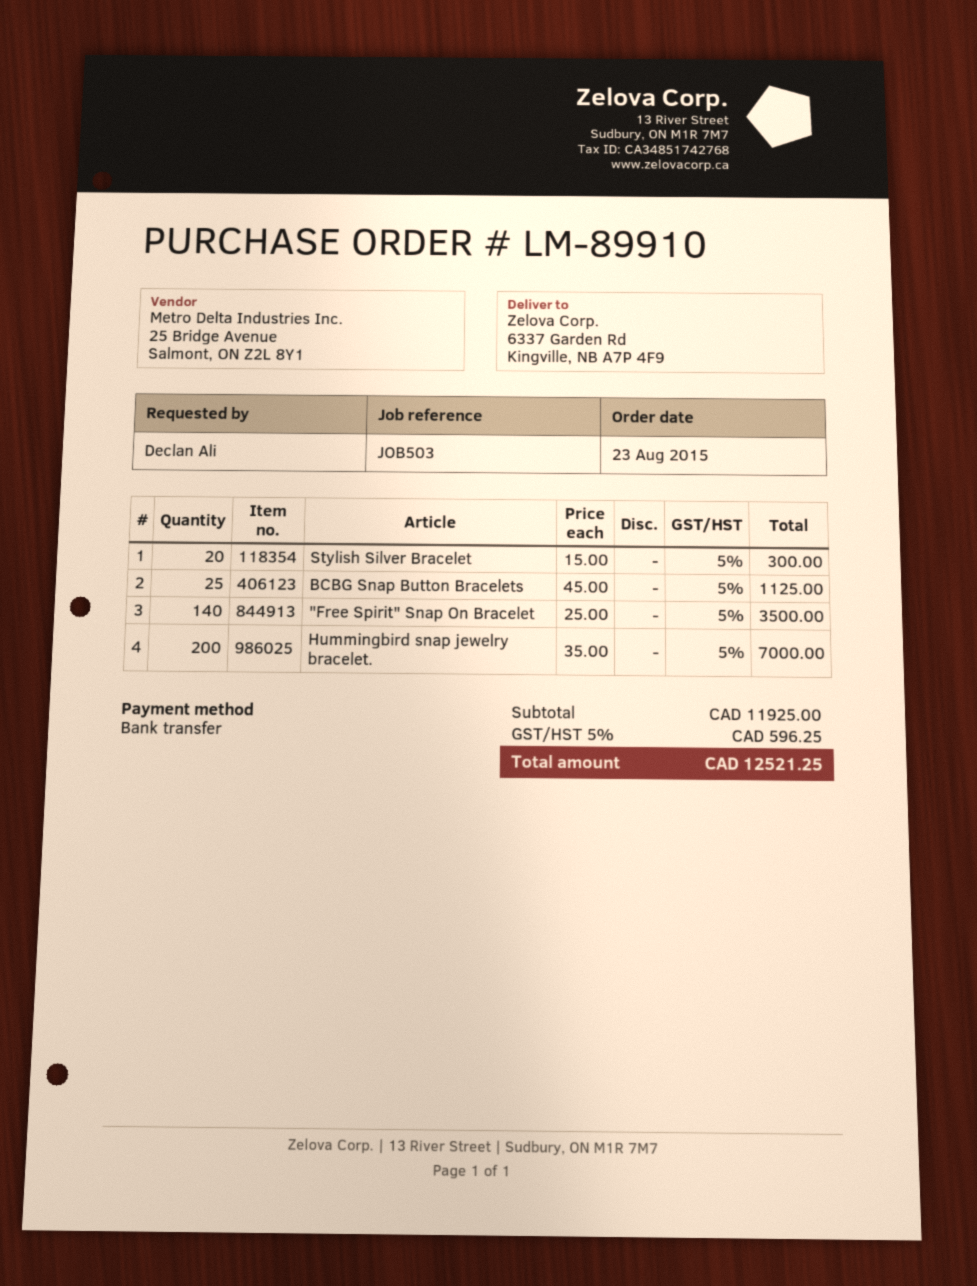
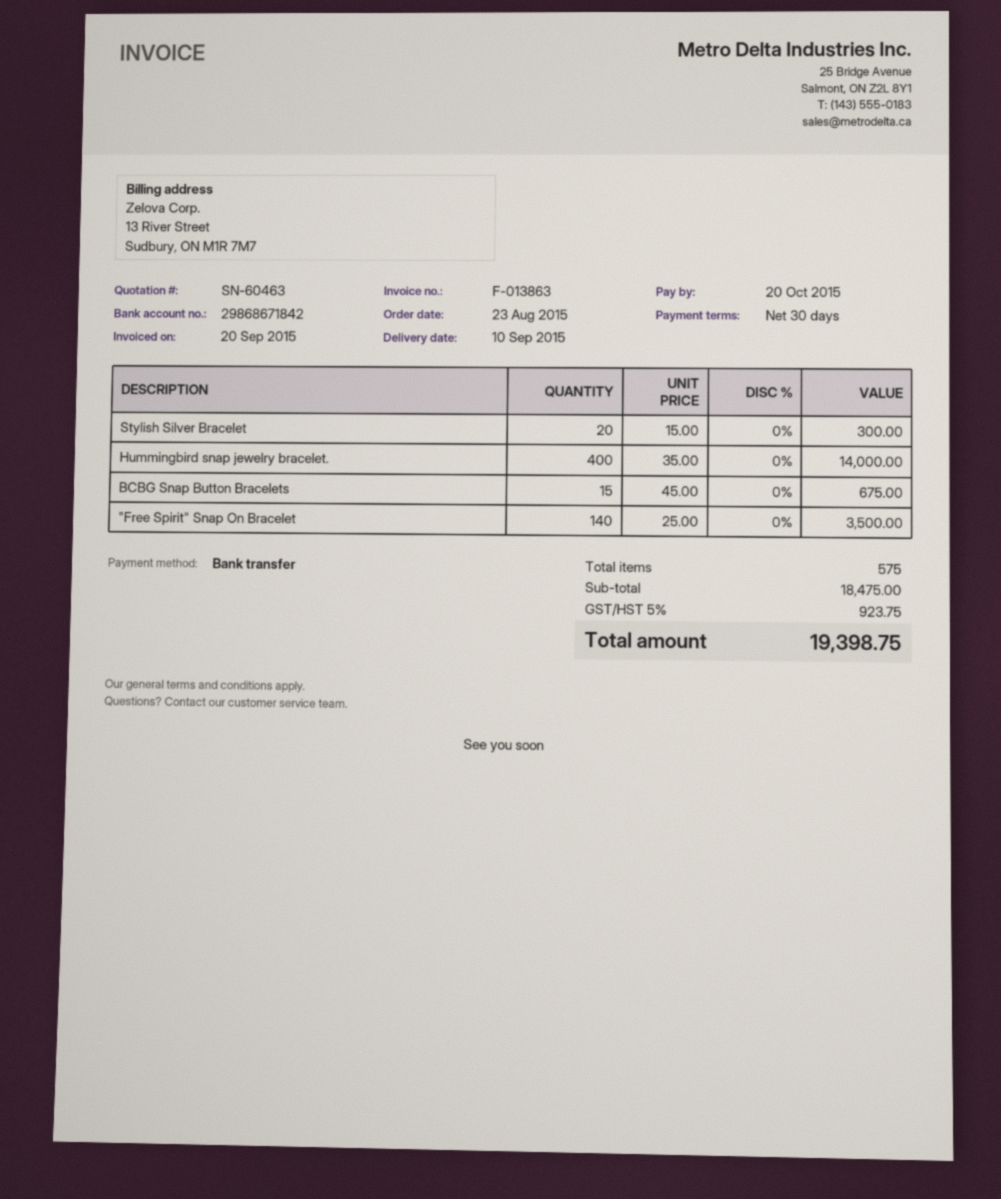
BCBG Snap Button Bracelets: 25 x 45.00 = 1125.00 -> 15 x 45.00 = 675.00
Hummingbird snap jewelry bracelet.: 200 x 35.00 = 7000.00 -> 400 x 35.00 = 14000.00
subtotal: 11925.00 -> 18475.00
tax: 5% = 596.25 -> 5% = 923.75
total: 12521.25 -> 19398.75

